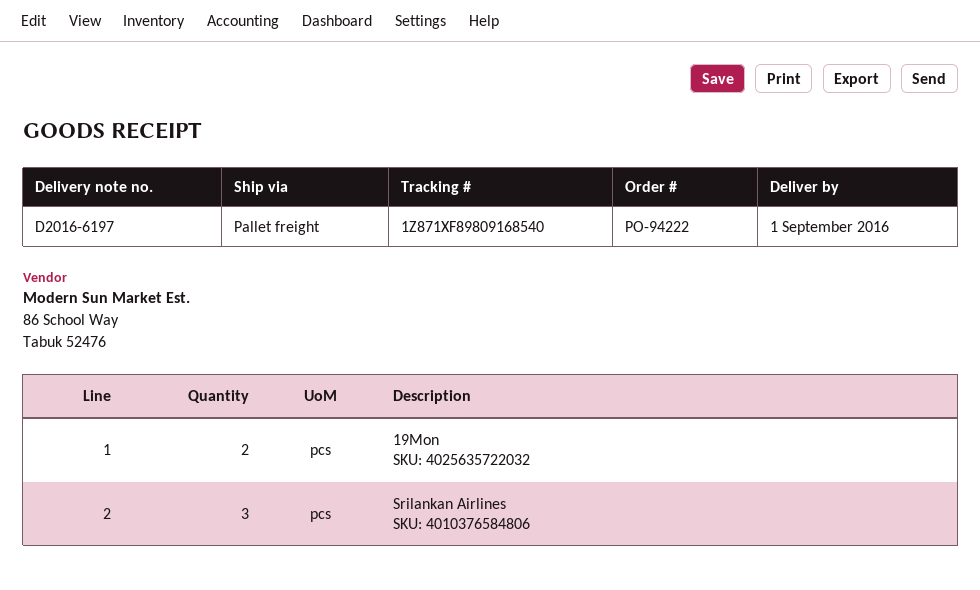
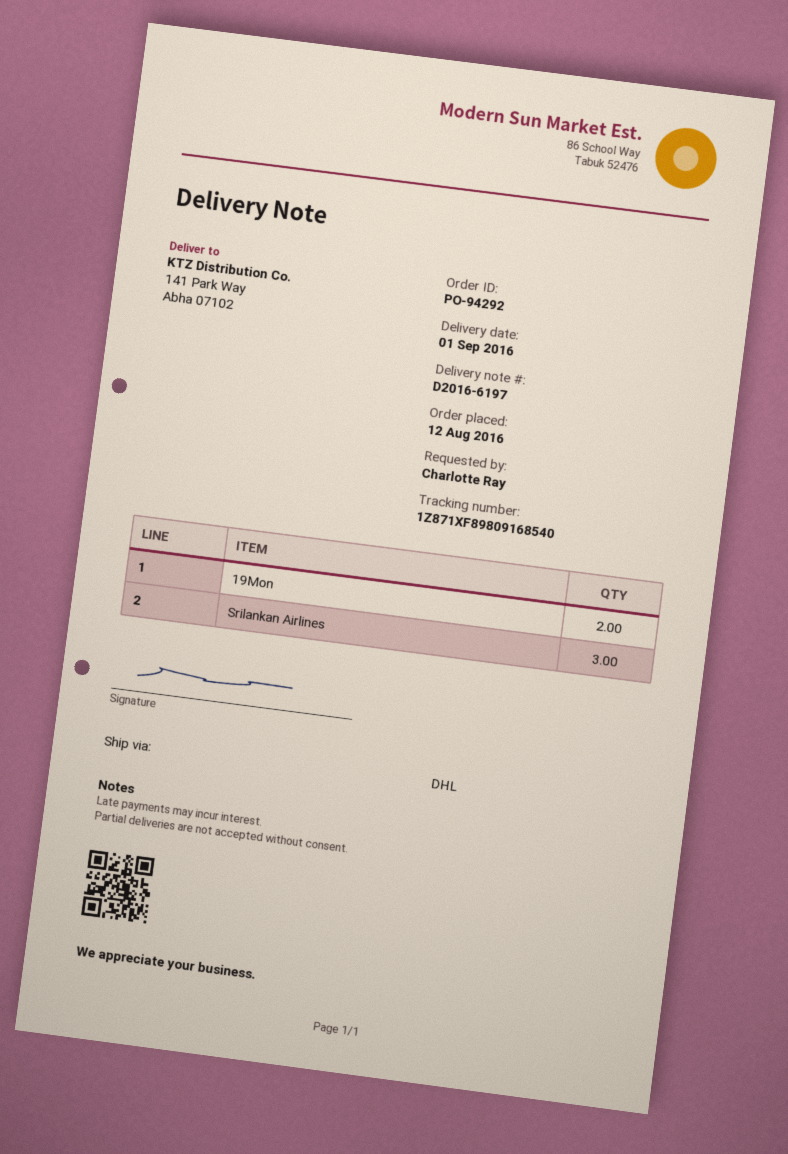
order number: PO-94222 -> PO-94292
shipping method: pallet freight -> DHL

